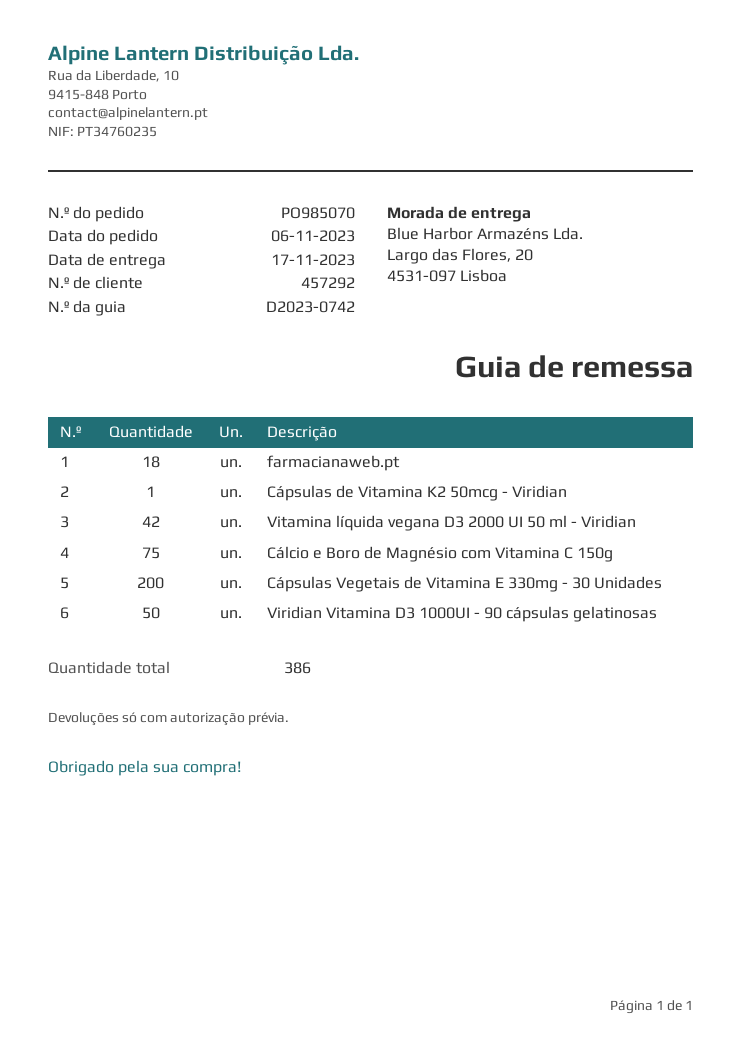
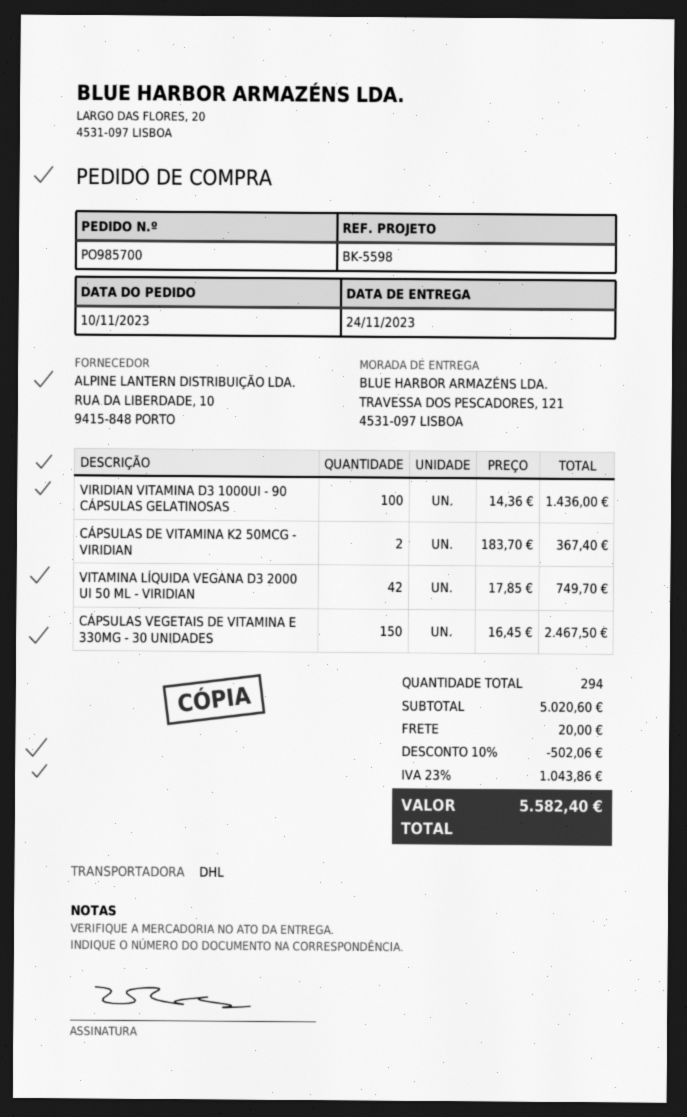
order number: PO985070 -> PO985700
order date: 2023-11-06 -> 2023-11-10
delivery date: 2023-11-17 -> 2023-11-24
ship to: Largo das Flores, 20, 4531-097 Lisboa -> TRAVESSA DOS PESCADORES, 121, 4531-097 LISBOA
farmacianaweb.pt: 18 -> none
Cápsulas de Vitamina K2 50mcg - Viridian: 1 -> 2
Cálcio e Boro de Magnésio com Vitamina C 150g: 75 -> none
Cápsulas Vegetais de Vitamina E 330mg - 30 Unidades: 200 -> 150
Viridian Vitamina D3 1000UI - 90 cápsulas gelatinosas: 50 -> 100
total quantity: 386 -> 294

